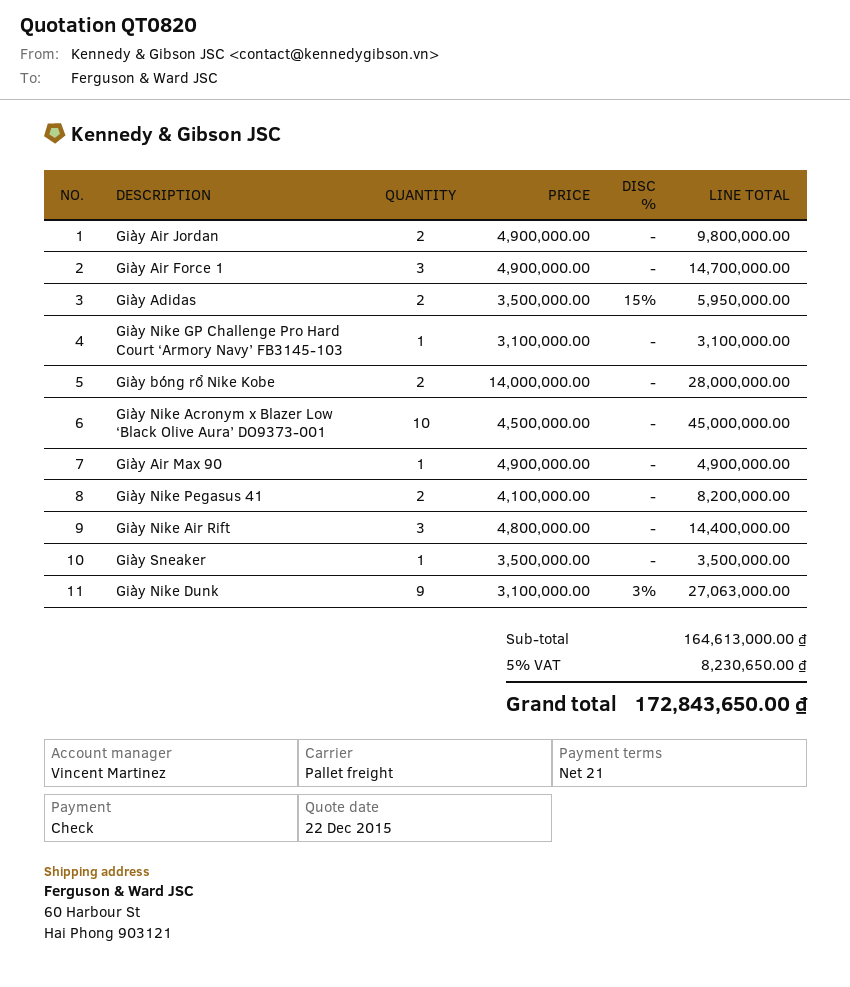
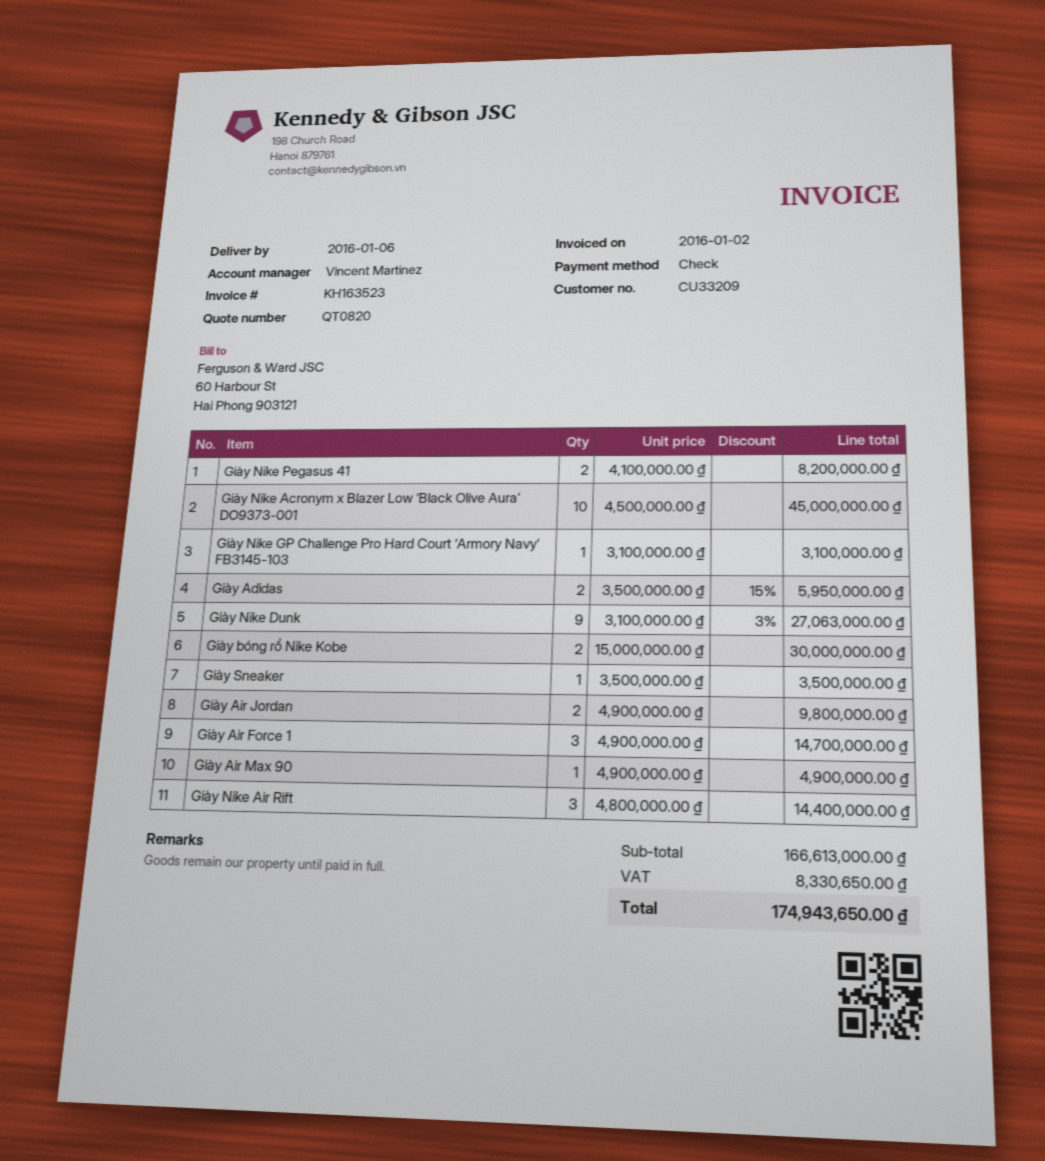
Giày bóng rổ Nike Kobe: 2 x 14000000.00 = 28000000.00 -> 2 x 15000000.00 = 30000000.00
subtotal: 164613000.00 -> 166613000.00
tax: 8230650.00 -> 8330650.00
total: 172843650.00 -> 174943650.00

